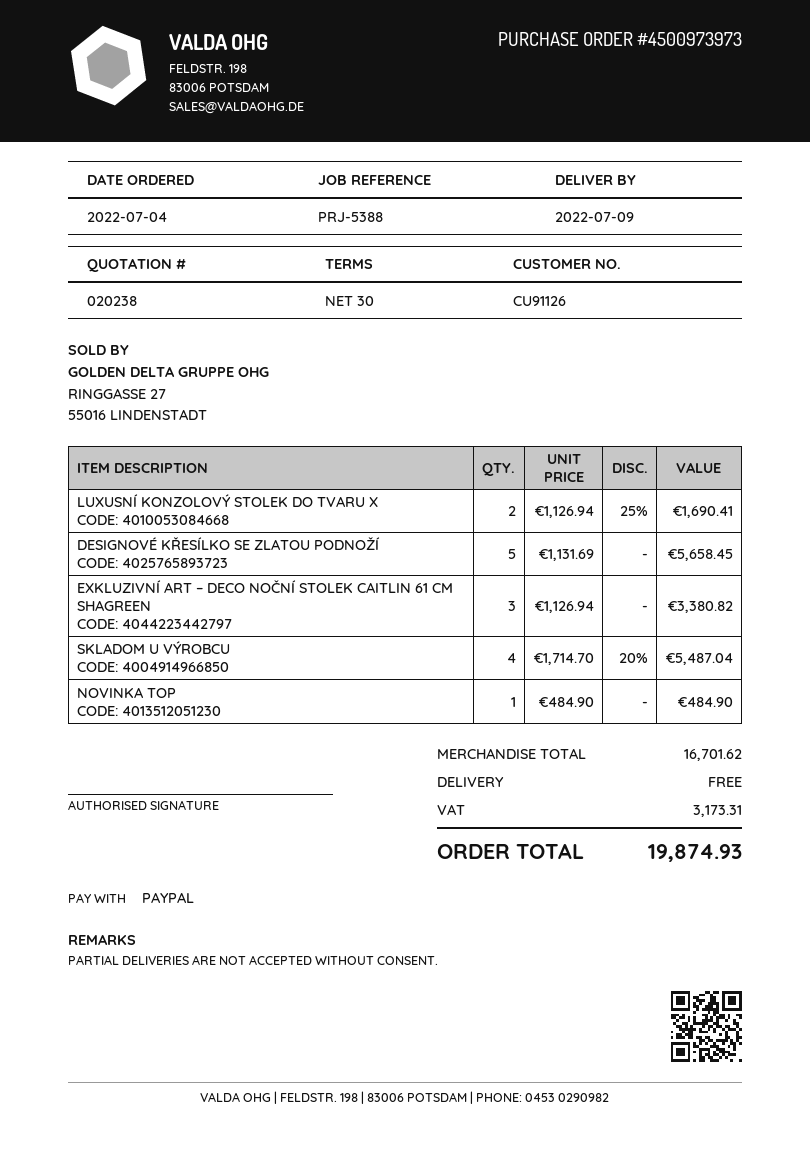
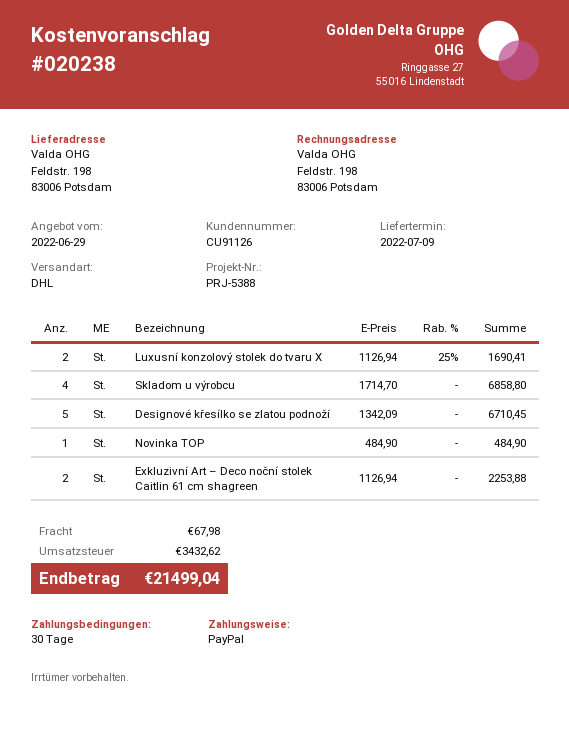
DESIGNOVÉ KŘESÍLKO SE ZLATOU PODNOŽÍ: 5 x 1131.69 = 5658.45 -> 5 x 1342.09 = 6710.45
EXKLUZIVNÍ ART – DECO NOČNÍ STOLEK CAITLIN 61 CM SHAGREEN: 3 x 1126.94 = 3380.82 -> 2 x 1126.94 = 2253.88
SKLADOM U VÝROBCU: 4 x 1714.70 - 20% = 5487.04 -> 4 x 1714.70 = 6858.80
shipping: 0.00 -> 67.98
tax: 3173.31 -> 3432.62
total: 19874.93 -> 21499.04

